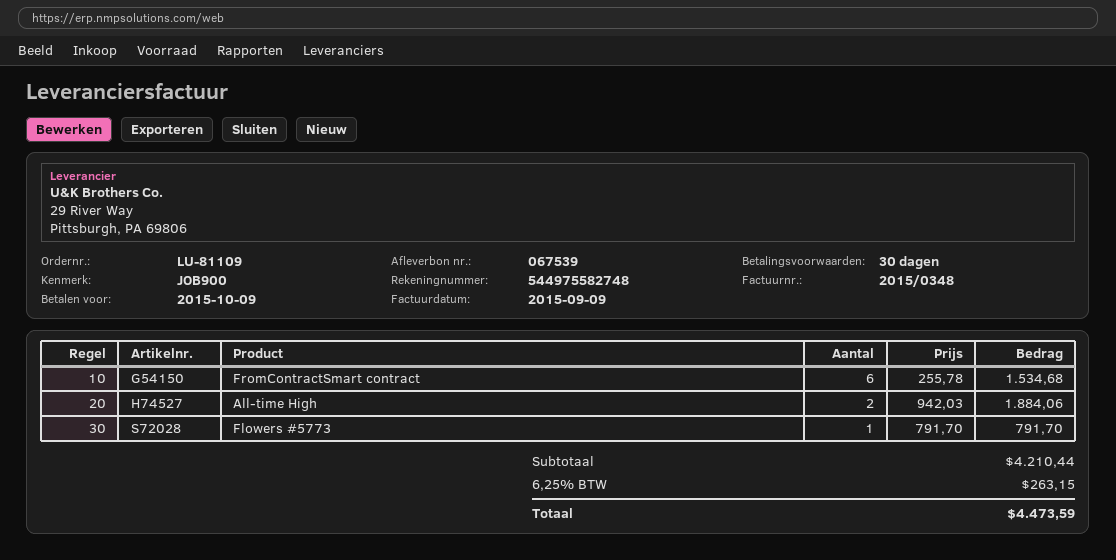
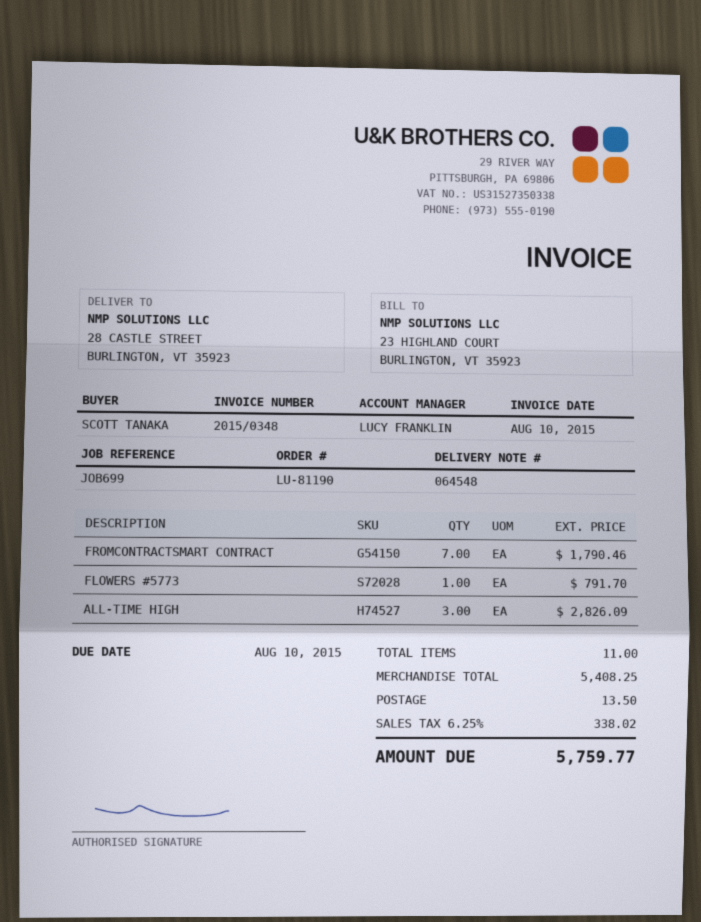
order number: LU-81109 -> LU-81190
delivery note number: 067539 -> 064548
invoice date: 2015-09-09 -> 2015-08-10
due date: 2015-10-09 -> 2015-08-10
reference: JOB900 -> JOB699
FromContractSmart contract: 6 for 1534.68 -> 7 for 1790.46
All-time High: 2 for 1884.06 -> 3 for 2826.09
subtotal: 4210.44 -> 5408.25
shipping: none -> 13.50
tax: 6.25% = 263.15 -> 6.25% = 338.02
total: 4473.59 -> 5759.77

